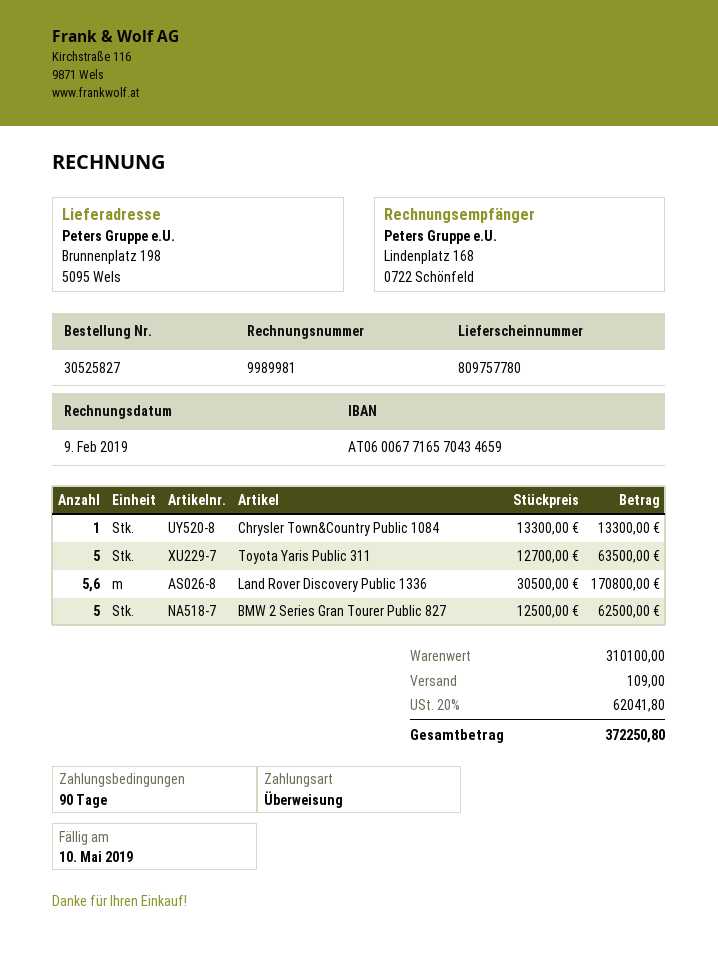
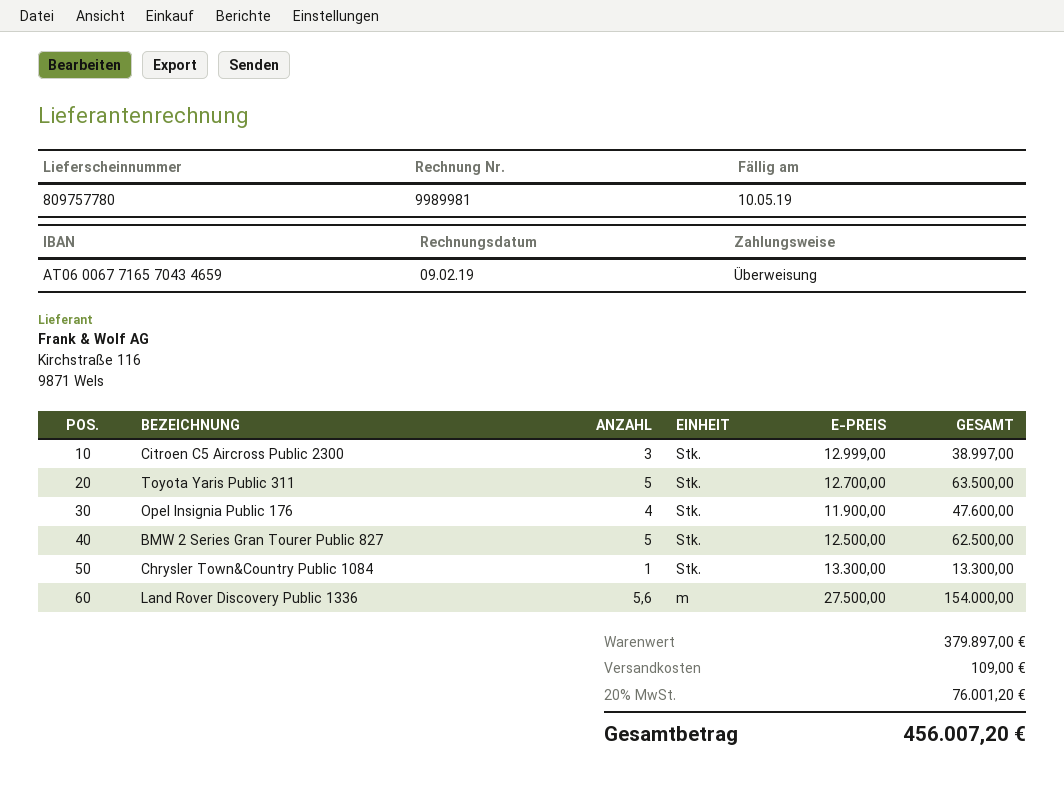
Land Rover Discovery Public 1336: 5.6 x 30500.00 = 170800.00 -> 5.6 x 27500.00 = 154000.00
Citroen C5 Aircross Public 2300: none -> 3 x 12999.00 = 38997.00
Opel Insignia Public 176: none -> 4 x 11900.00 = 47600.00
subtotal: 310100.00 -> 379897.00
tax: 20% = 62041.80 -> 20% = 76001.20
total: 372250.80 -> 456007.20

